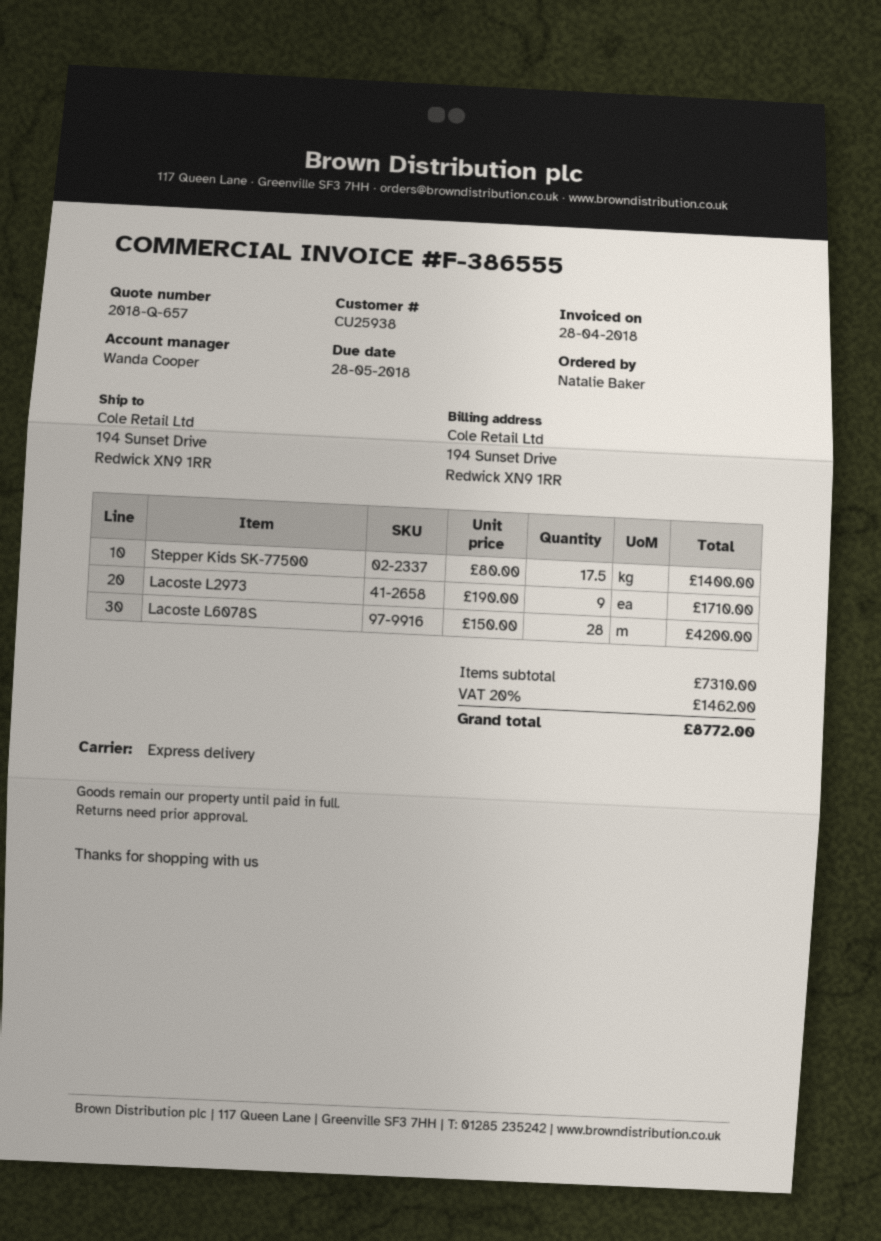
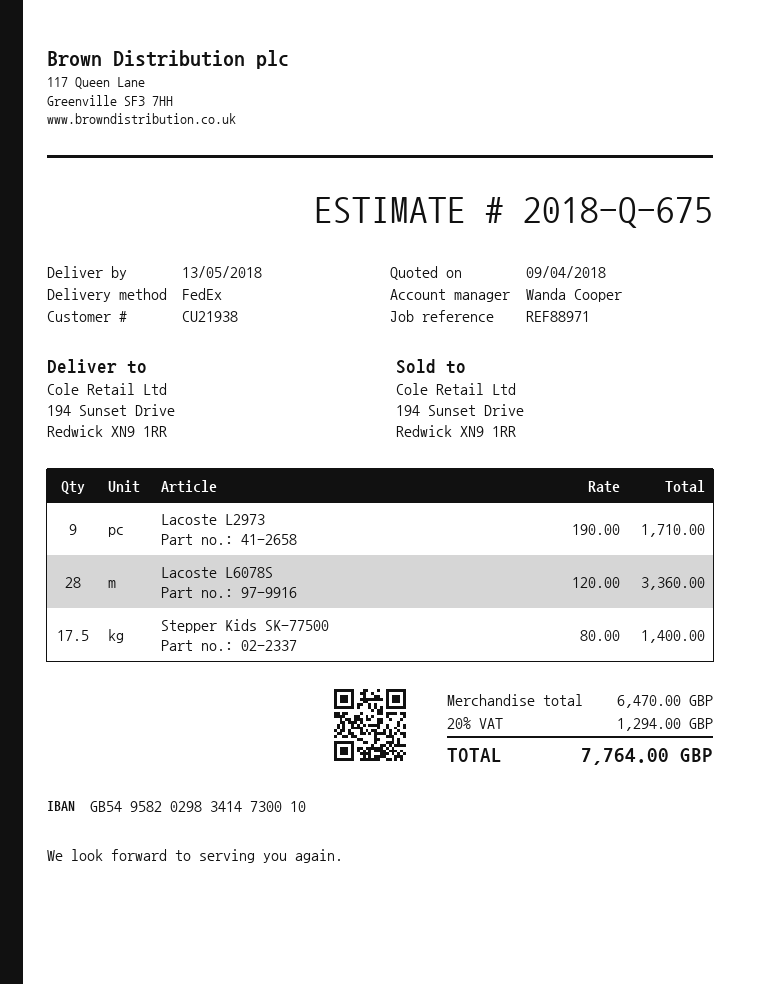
quote number: 2018-Q-657 -> 2018-Q-675
customer number: CU25938 -> CU21938
shipping method: express -> FedEx
Lacoste L6078S: 28 x 150.00 = 4200.00 -> 28 x 120.00 = 3360.00
subtotal: 7310.00 -> 6470.00
tax: 20% = 1462.00 -> 20% = 1294.00
total: 8772.00 -> 7764.00

